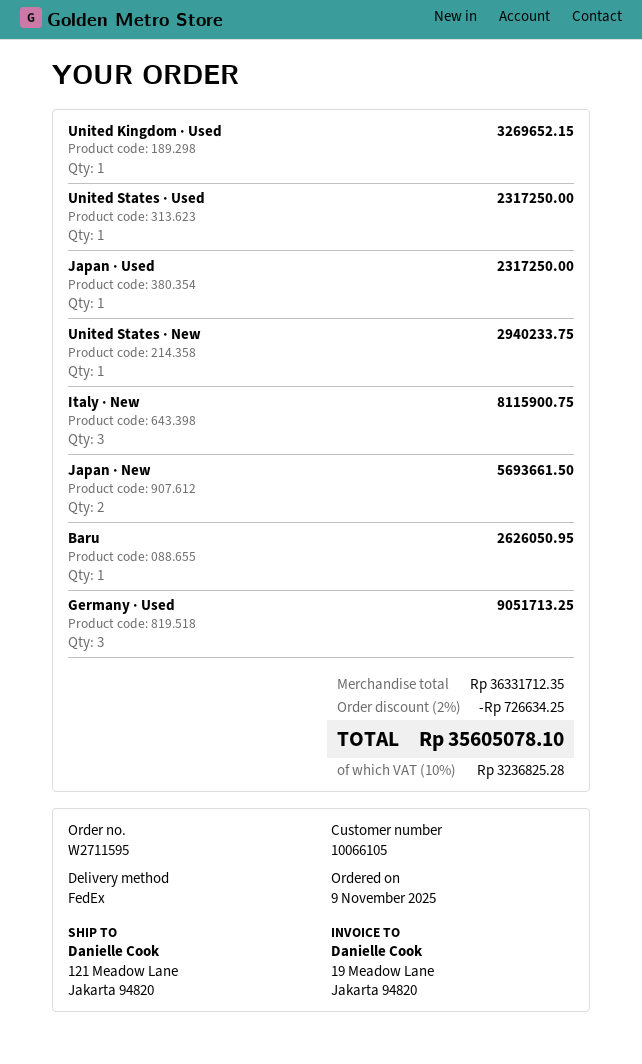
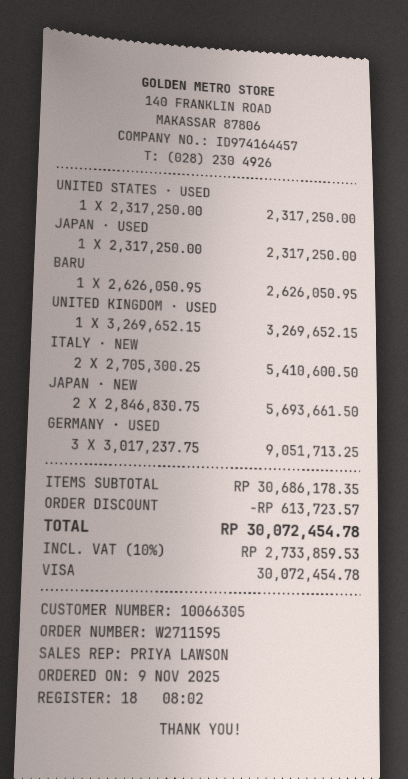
customer number: 10066105 -> 10066305
United States · New: 1 for 2940233.75 -> none
Italy · New: 3 for 8115900.75 -> 2 for 5410600.50
subtotal: 36331712.35 -> 30686178.35
discount: 726634.25 -> 613723.57
tax: 10% = 3236825.28 -> 10% = 2733859.53
total: 35605078.10 -> 30072454.78

